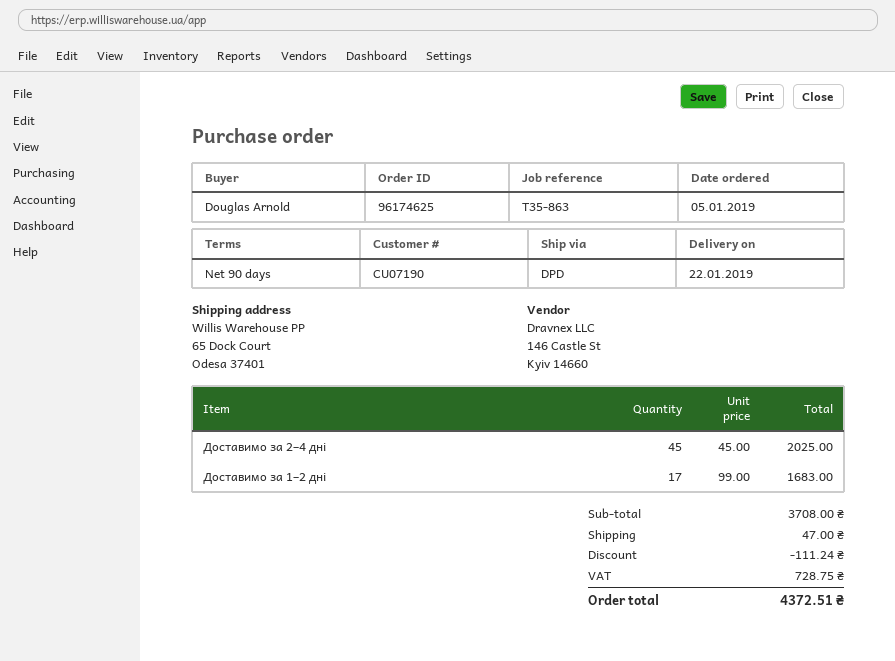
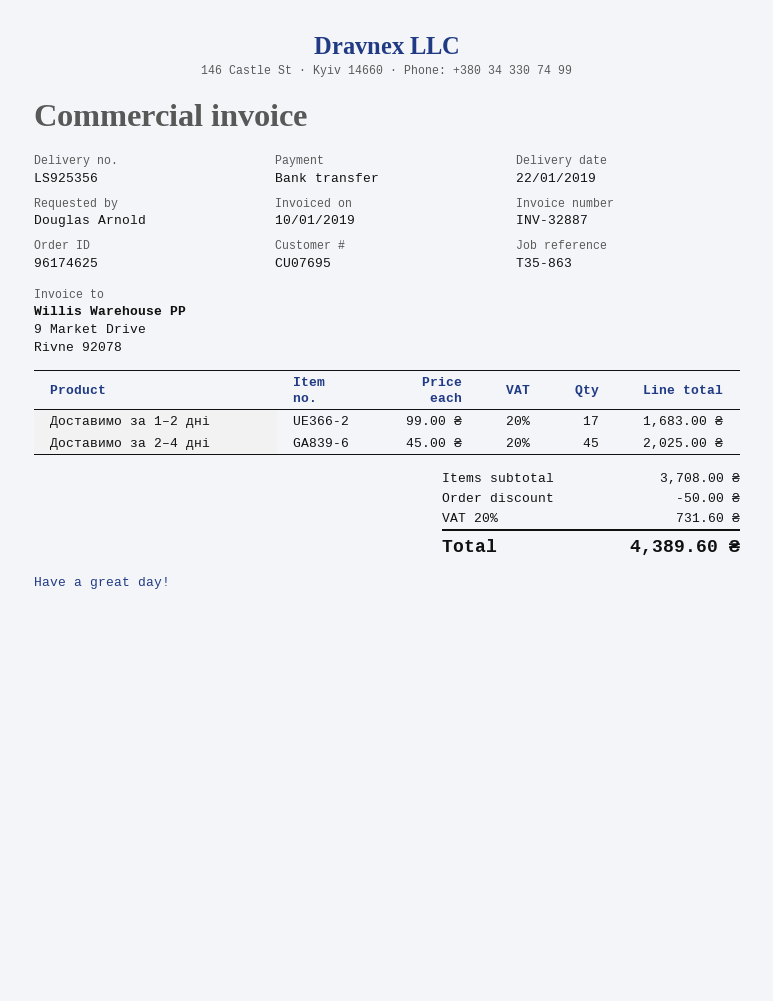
customer number: CU07190 -> CU07695
discount: 111.24 -> 50.00
shipping: 47.00 -> none
tax: 728.75 -> 731.60
total: 4372.51 -> 4389.60

